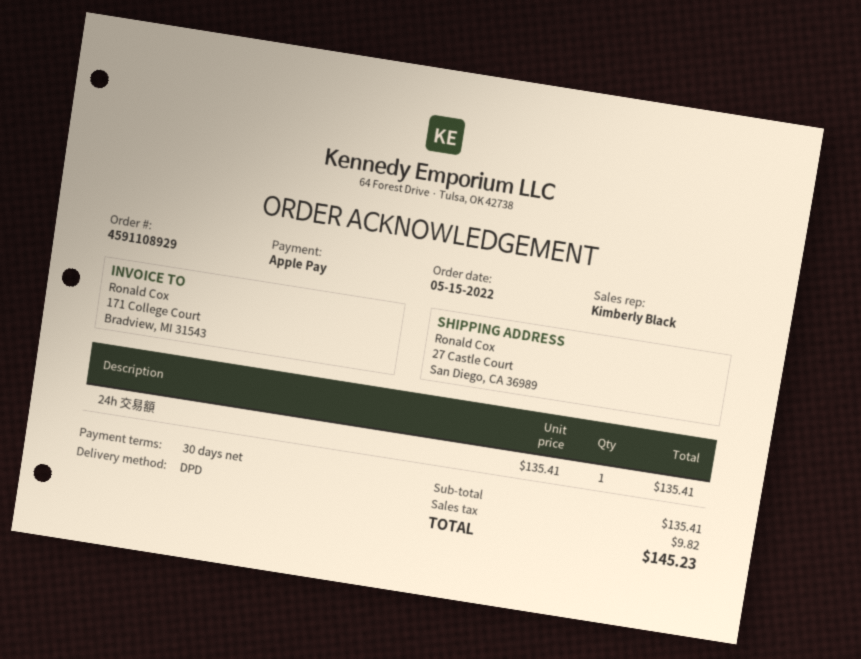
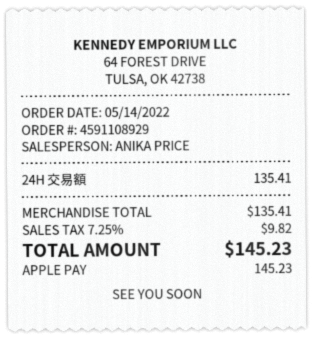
order date: 2022-05-15 -> 2022-05-14
sales rep: Kimberly Black -> ANIKA PRICE

